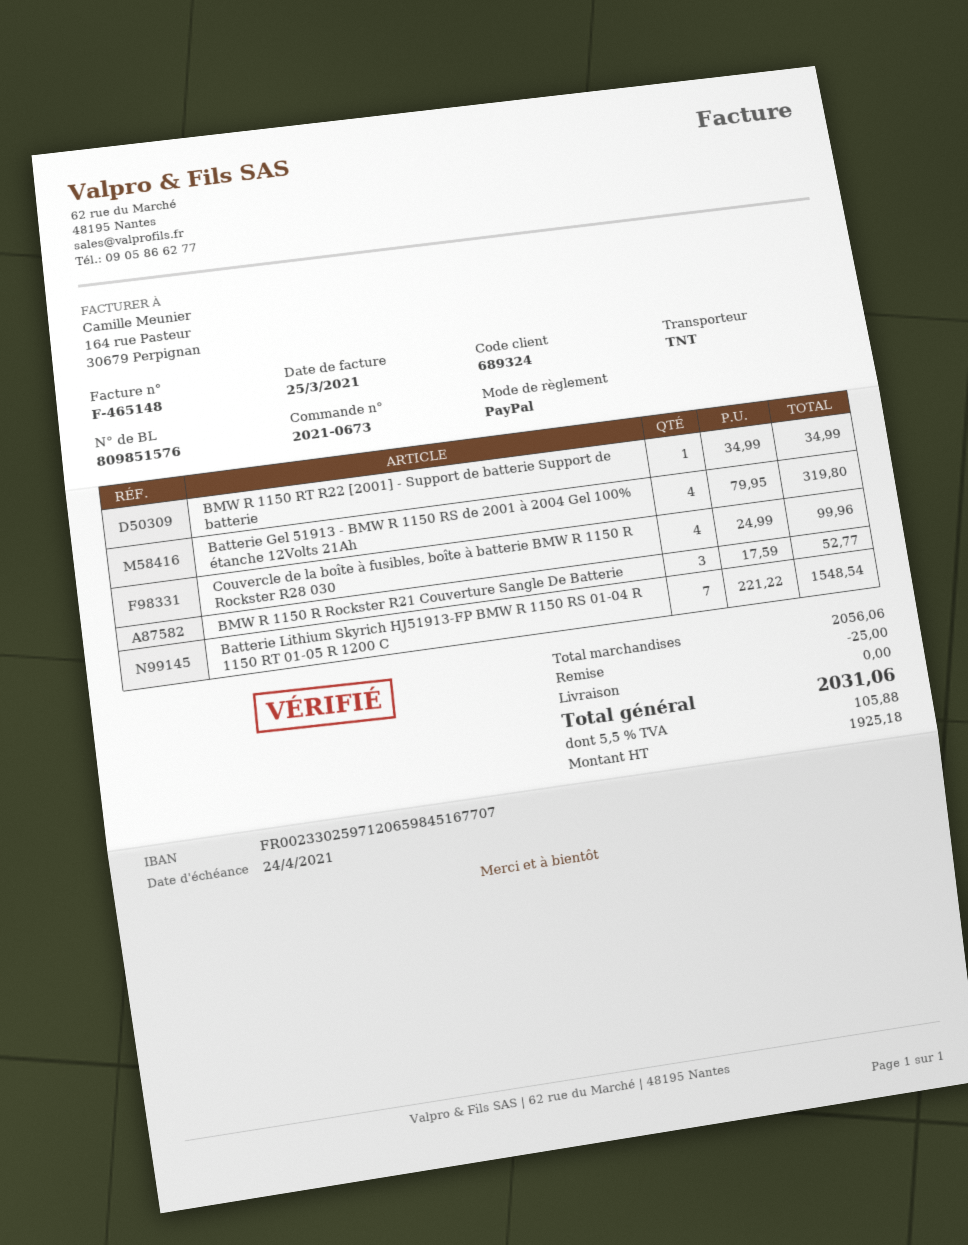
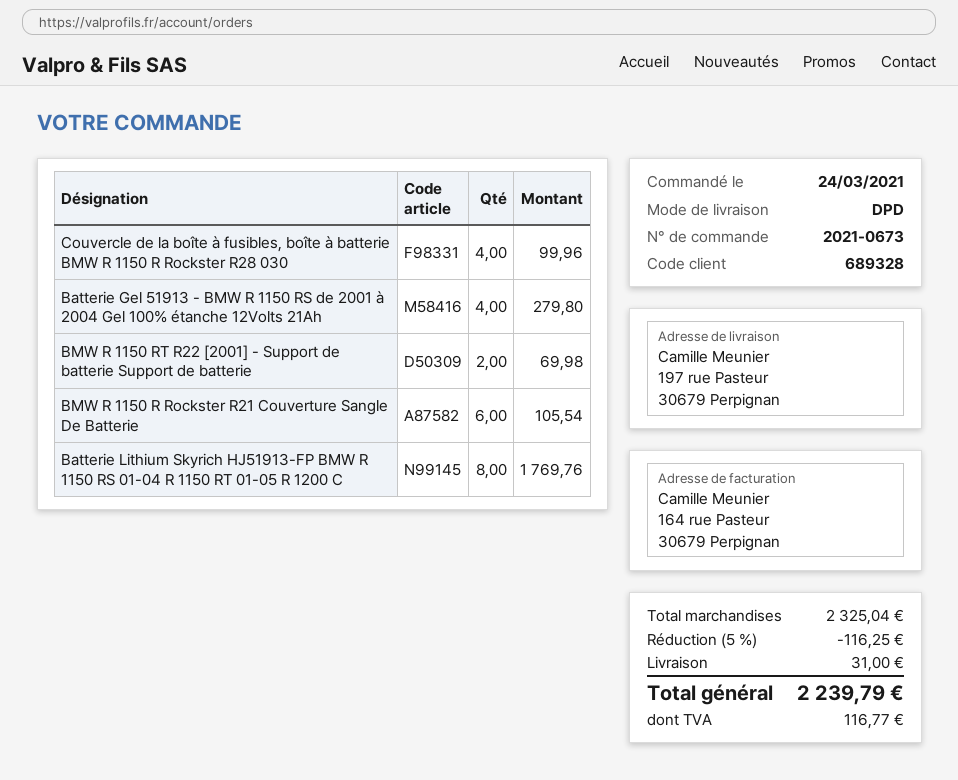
customer number: 689324 -> 689328
shipping method: TNT -> DPD
BMW R 1150 RT R22 [2001] - Support de batterie Support de batterie: 1 for 34.99 -> 2 for 69.98
Batterie Gel 51913 - BMW R 1150 RS de 2001 à 2004 Gel 100% étanche 12Volts 21Ah: 4 for 319.80 -> 4 for 279.80
BMW R 1150 R Rockster R21 Couverture Sangle De Batterie: 3 for 52.77 -> 6 for 105.54
Batterie Lithium Skyrich HJ51913-FP BMW R 1150 RS 01-04 R 1150 RT 01-05 R 1200 C: 7 for 1548.54 -> 8 for 1769.76
subtotal: 2056.06 -> 2325.04
discount: 25.00 -> 116.25
shipping: 0.00 -> 31.00
tax: 105.88 -> 116.77
total: 2031.06 -> 2239.79

